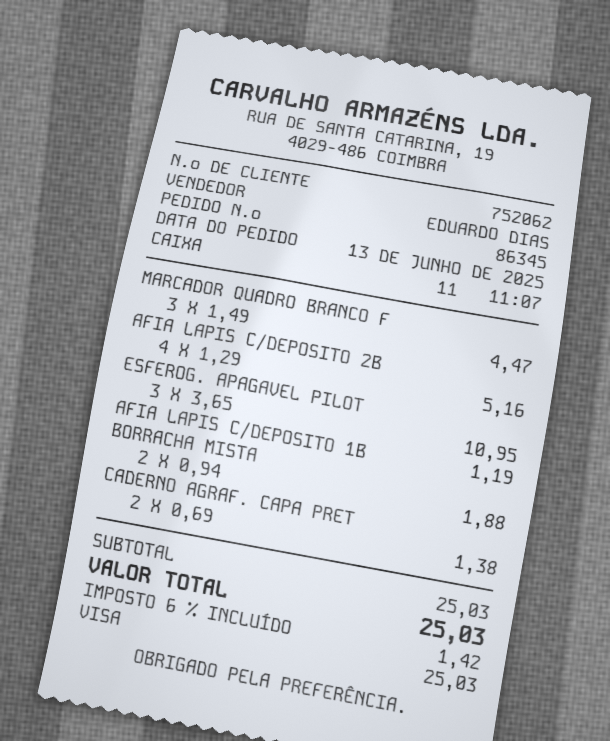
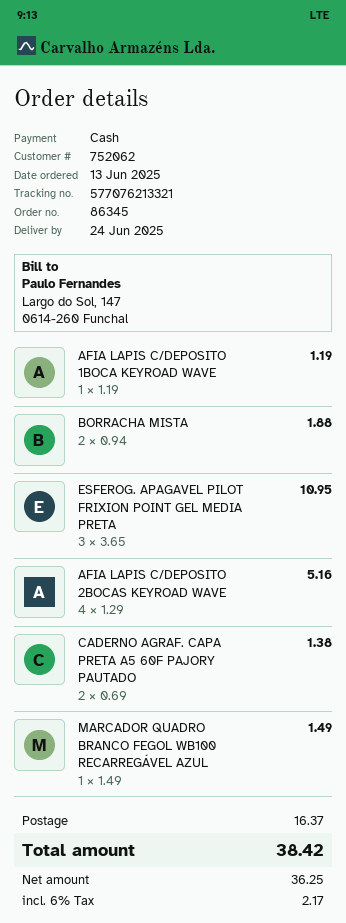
payment method: Visa -> cash
MARCADOR QUADRO BRANCO F: 3 x 1.49 = 4.47 -> 1 x 1.49 = 1.49
shipping: none -> 16.37
tax: 6% = 1.42 -> 6% = 2.17
total: 25.03 -> 38.42

